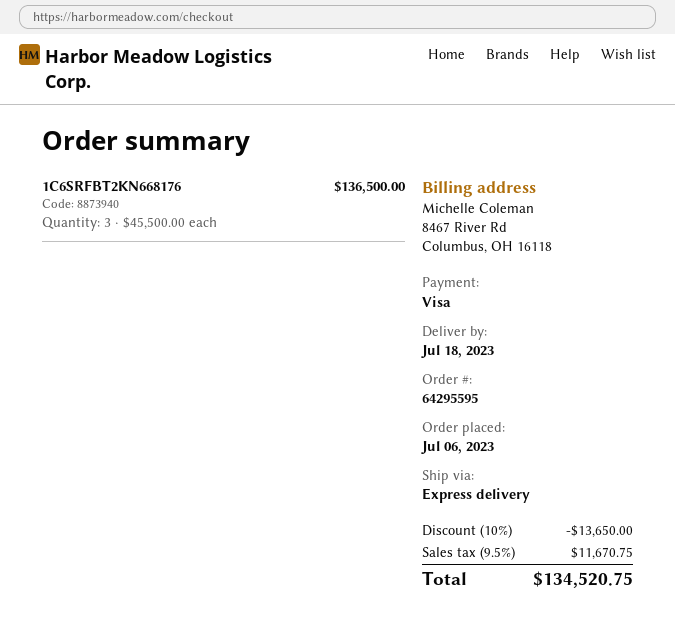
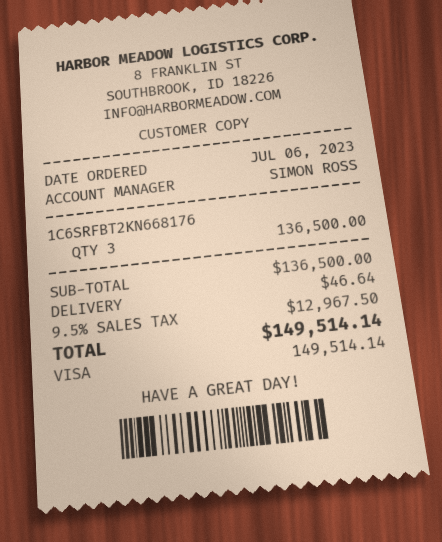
discount: 10% = 13650.00 -> none
shipping: none -> 46.64
tax: 9.5% = 11670.75 -> 9.5% = 12967.50
total: 134520.75 -> 149514.14

